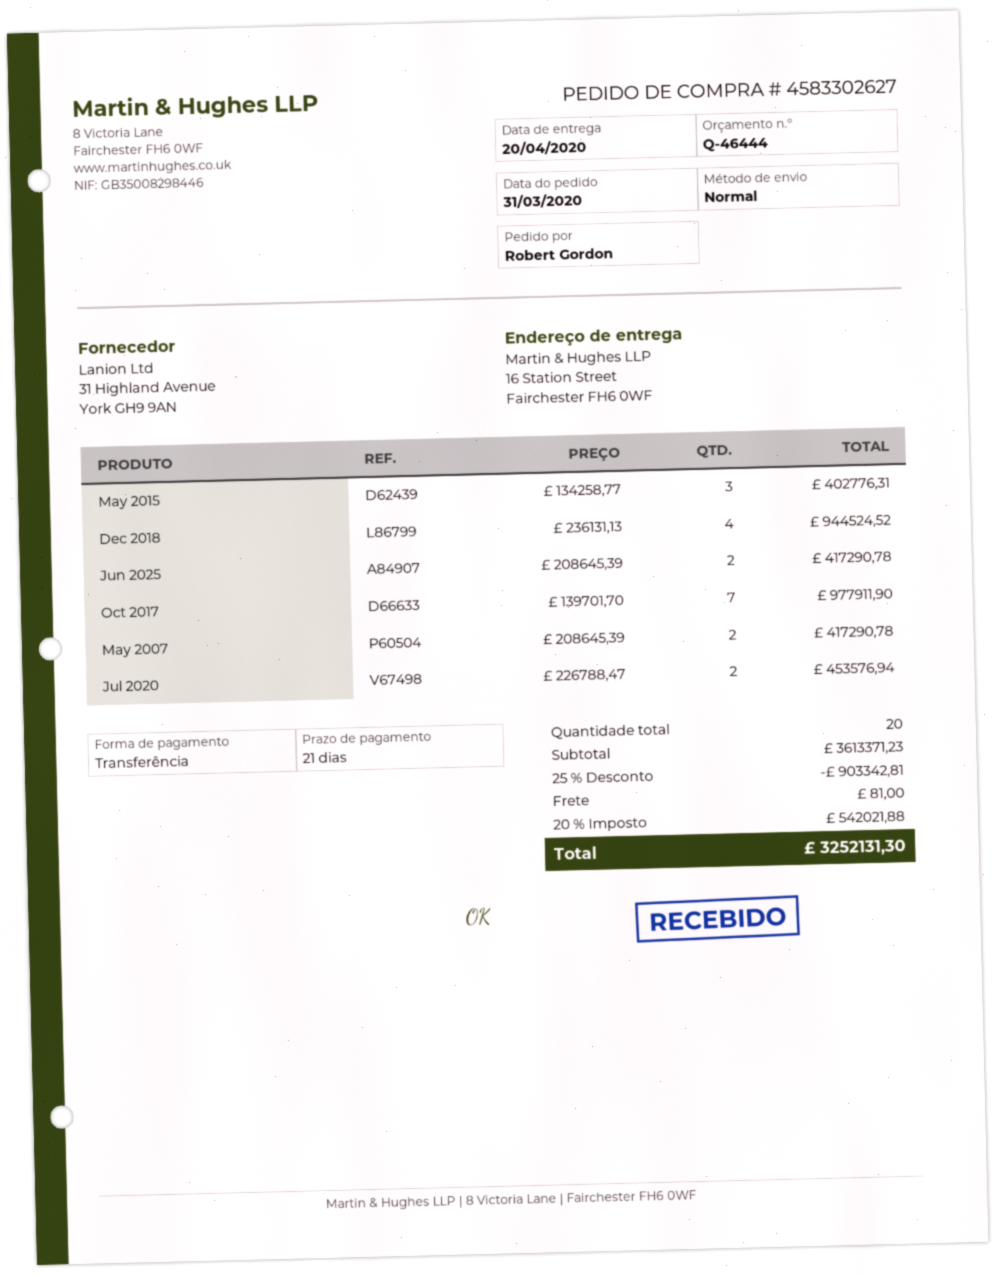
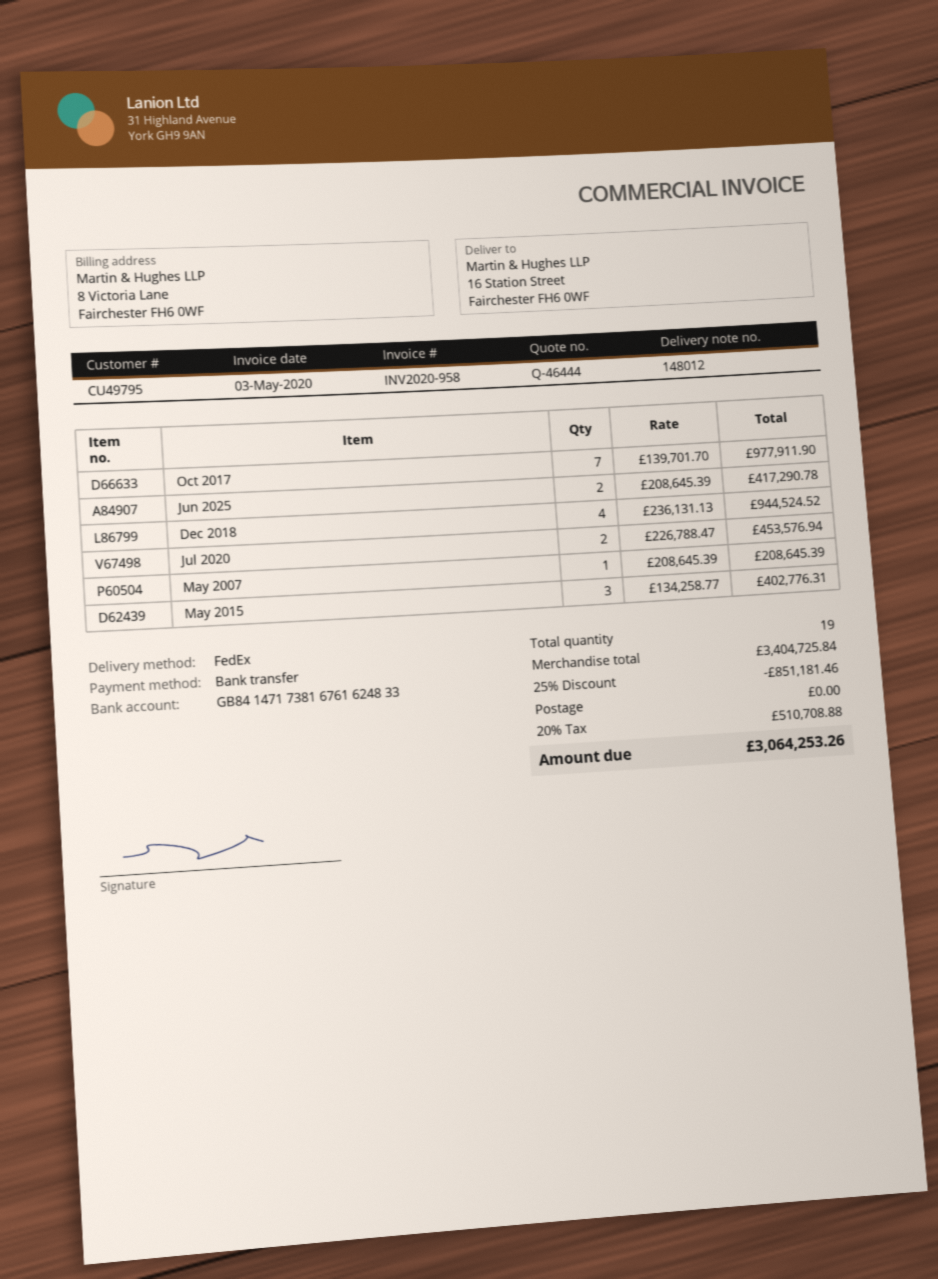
shipping method: standard -> FedEx
May 2007: 2 x 208645.39 = 417290.78 -> 1 x 208645.39 = 208645.39
total quantity: 20 -> 19
subtotal: 3613371.23 -> 3404725.84
discount: 25% = 903342.81 -> 25% = 851181.46
shipping: 81.00 -> 0.00
tax: 20% = 542021.88 -> 20% = 510708.88
total: 3252131.30 -> 3064253.26

